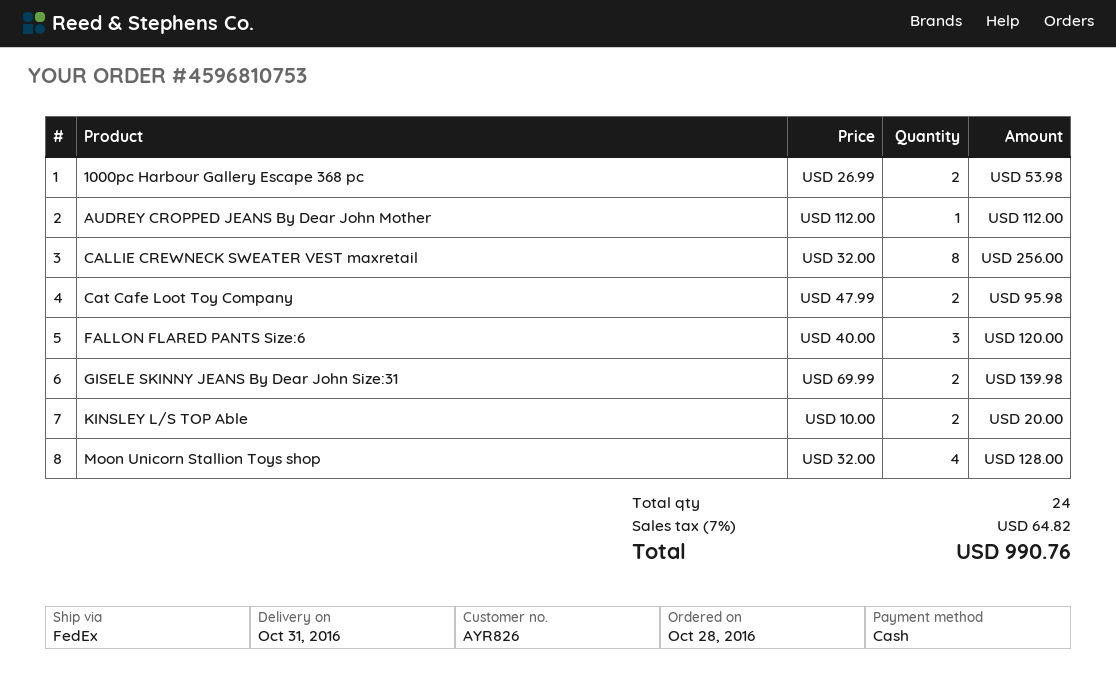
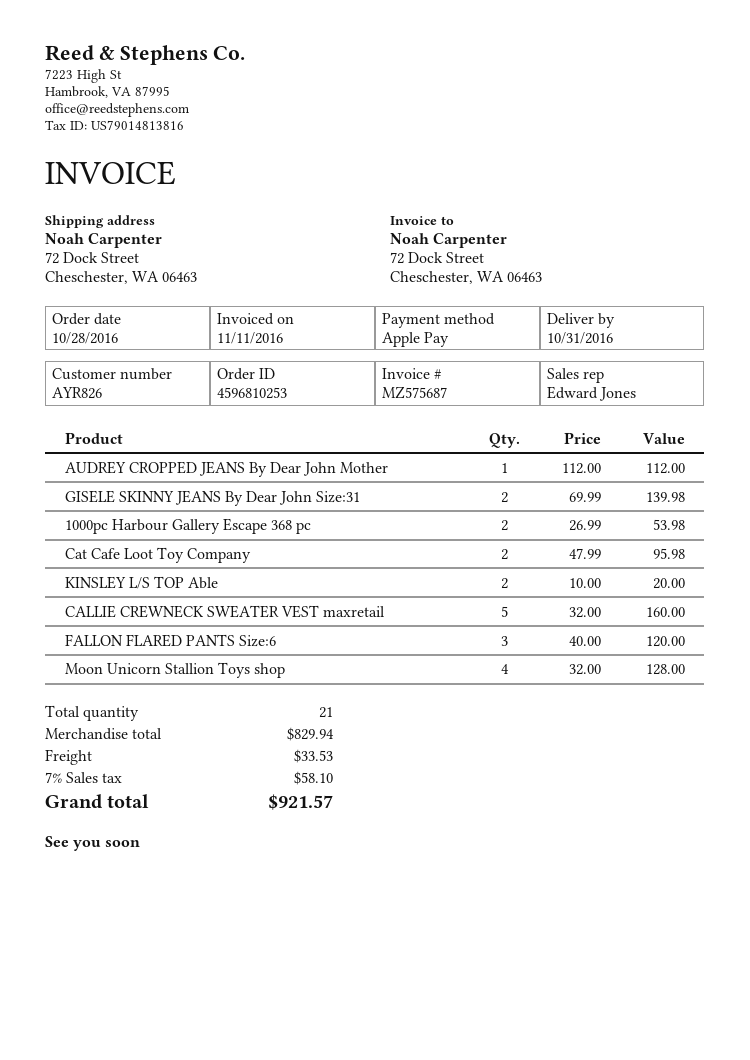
order number: 4596810753 -> 4596810253
payment method: cash -> Apple Pay
CALLIE CREWNECK SWEATER VEST maxretail: 8 x 32.00 = 256.00 -> 5 x 32.00 = 160.00
total quantity: 24 -> 21
shipping: none -> 33.53
tax: 7% = 64.82 -> 7% = 58.10
total: 990.76 -> 921.57

